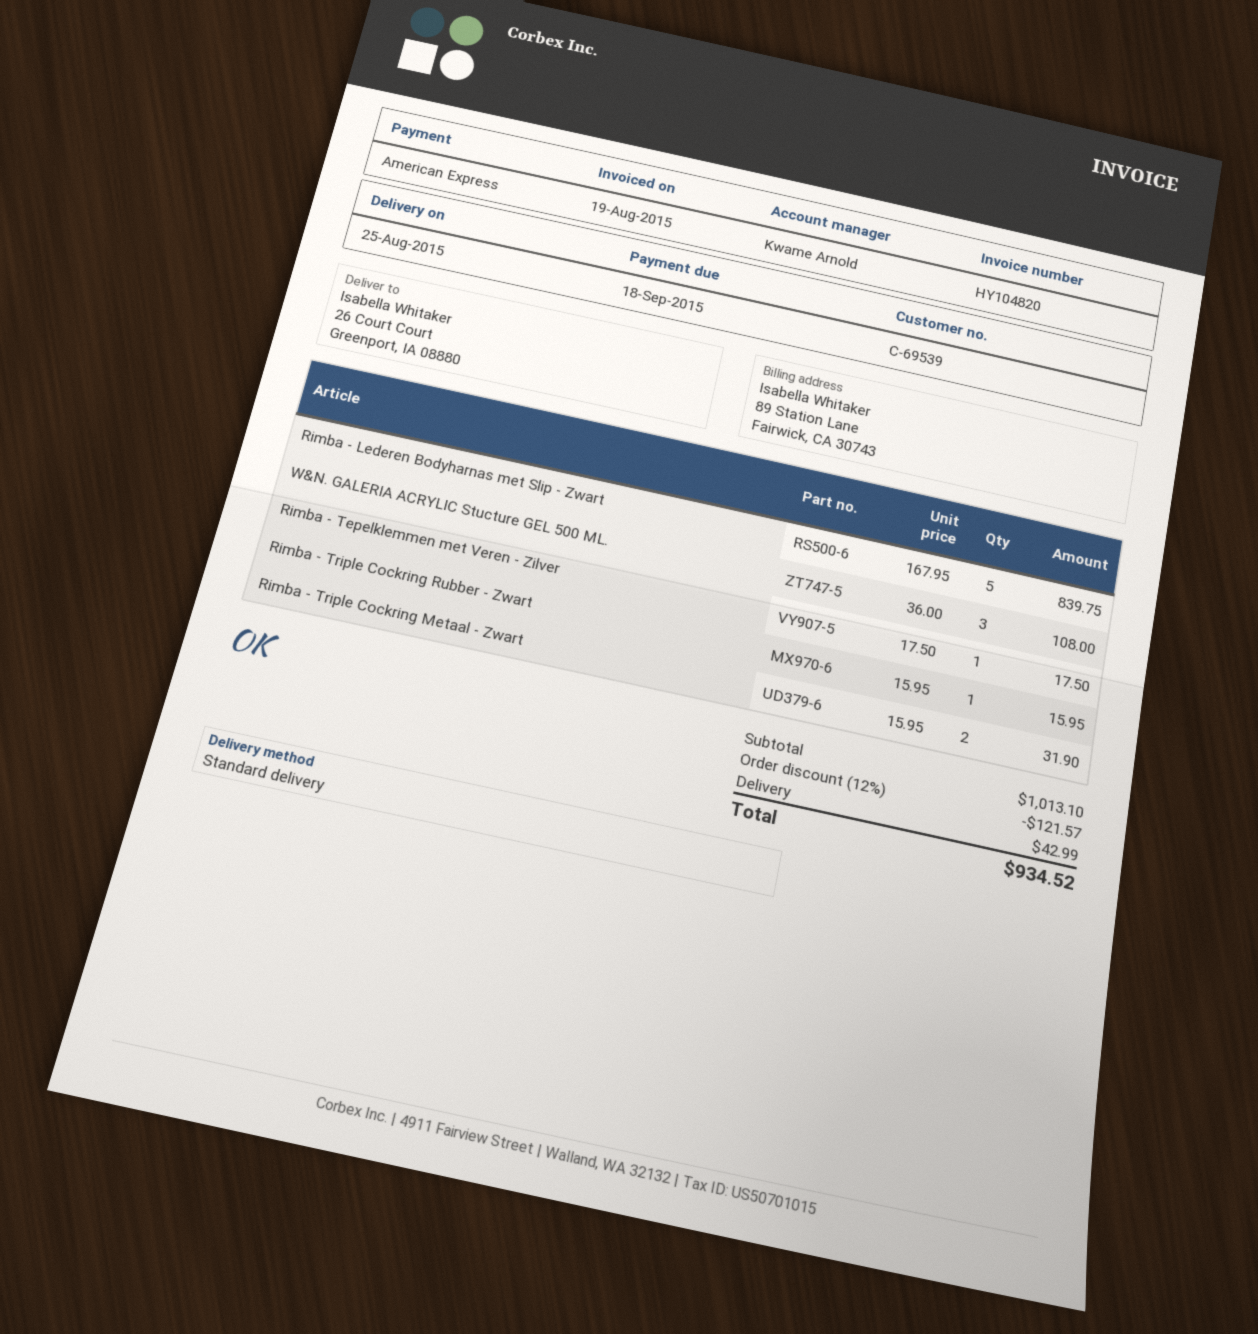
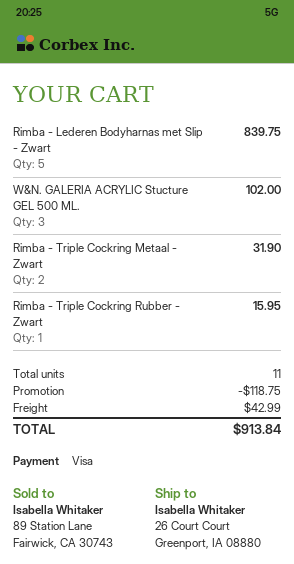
payment method: American Express -> Visa
W&N. GALERIA ACRYLIC Stucture GEL 500 ML.: 3 for 108.00 -> 3 for 102.00
Rimba - Tepelklemmen met Veren - Zilver: 1 for 17.50 -> none
discount: 121.57 -> 118.75
total: 934.52 -> 913.84

